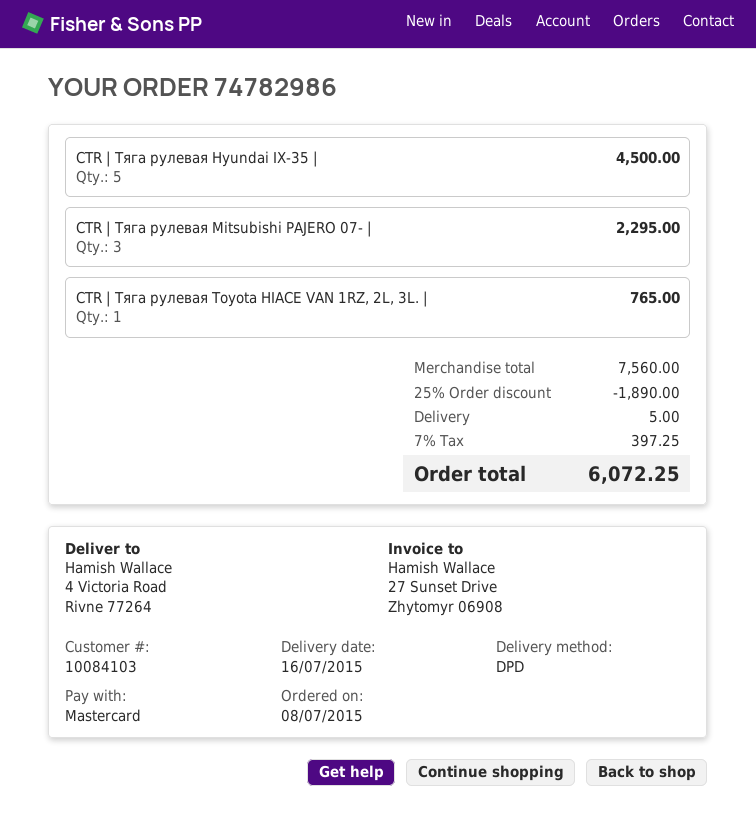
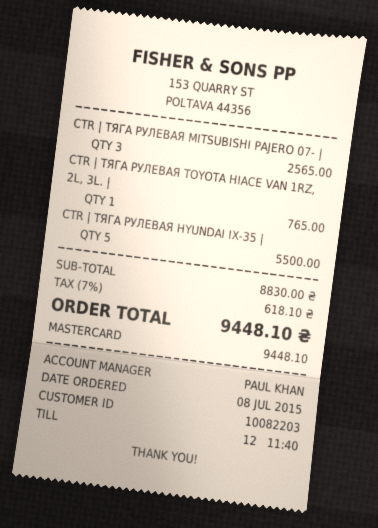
customer number: 10084103 -> 10082203
CTR | Тяга рулевая Hyundai IX-35 |: 5 for 4500.00 -> 5 for 5500.00
CTR | Тяга рулевая Mitsubishi PAJERO 07- |: 3 for 2295.00 -> 3 for 2565.00
subtotal: 7560.00 -> 8830.00
discount: 25% = 1890.00 -> none
shipping: 5.00 -> none
tax: 7% = 397.25 -> 7% = 618.10
total: 6072.25 -> 9448.10

